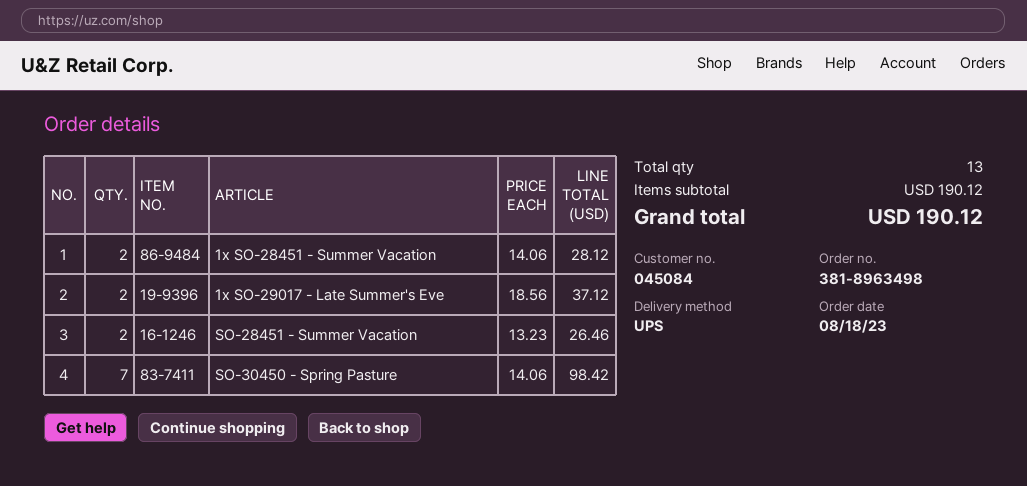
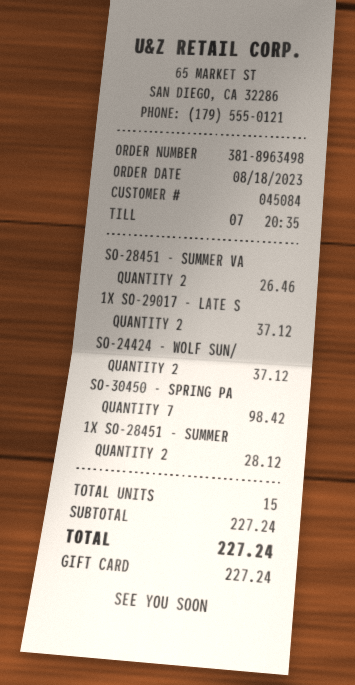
SO-24424 - WOLF SUN/: none -> 2 for 37.12
total quantity: 13 -> 15
subtotal: 190.12 -> 227.24
total: 190.12 -> 227.24

